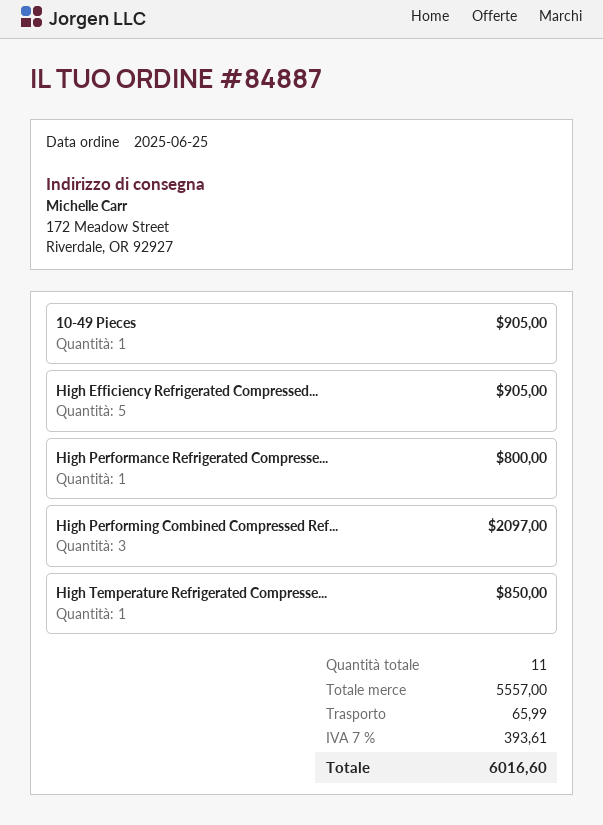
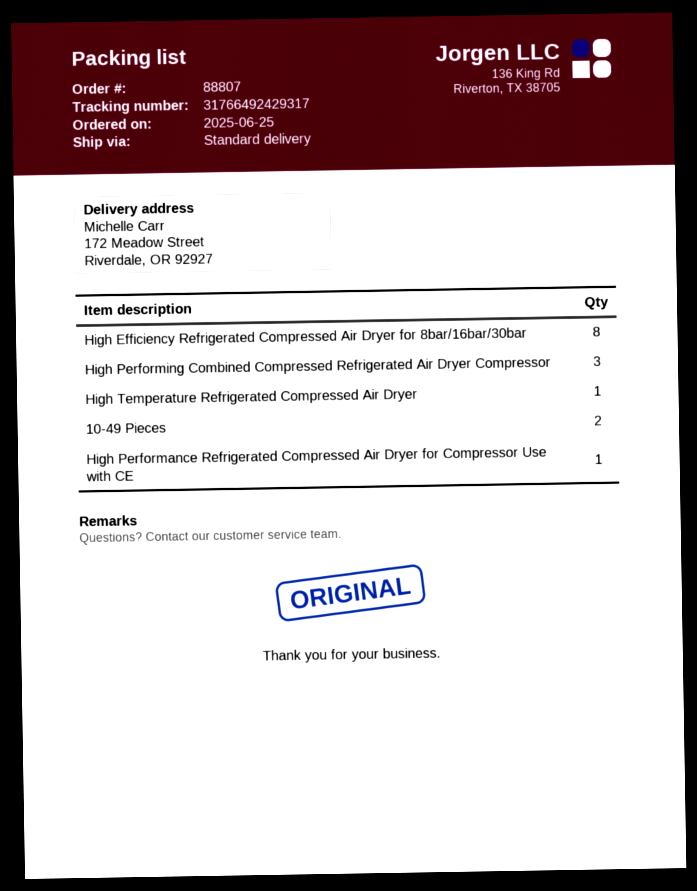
order number: 84887 -> 88807
10-49 Pieces: 1 -> 2
High Efficiency Refrigerated Compressed...: 5 -> 8

